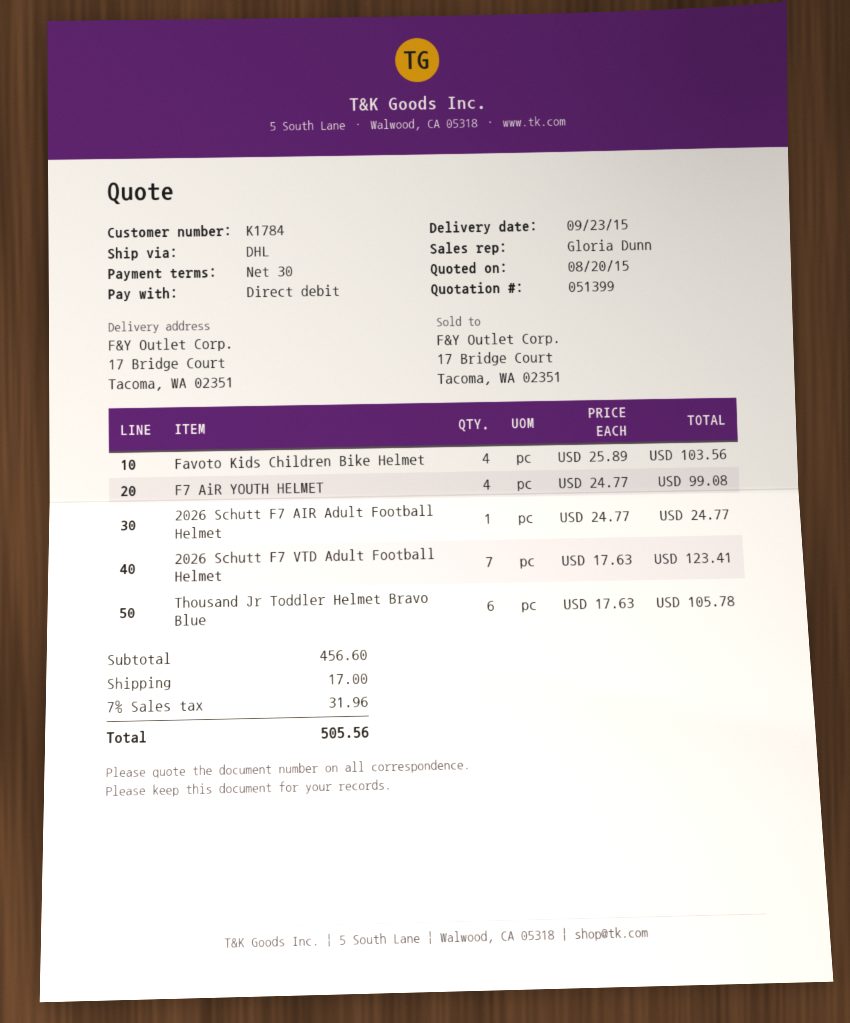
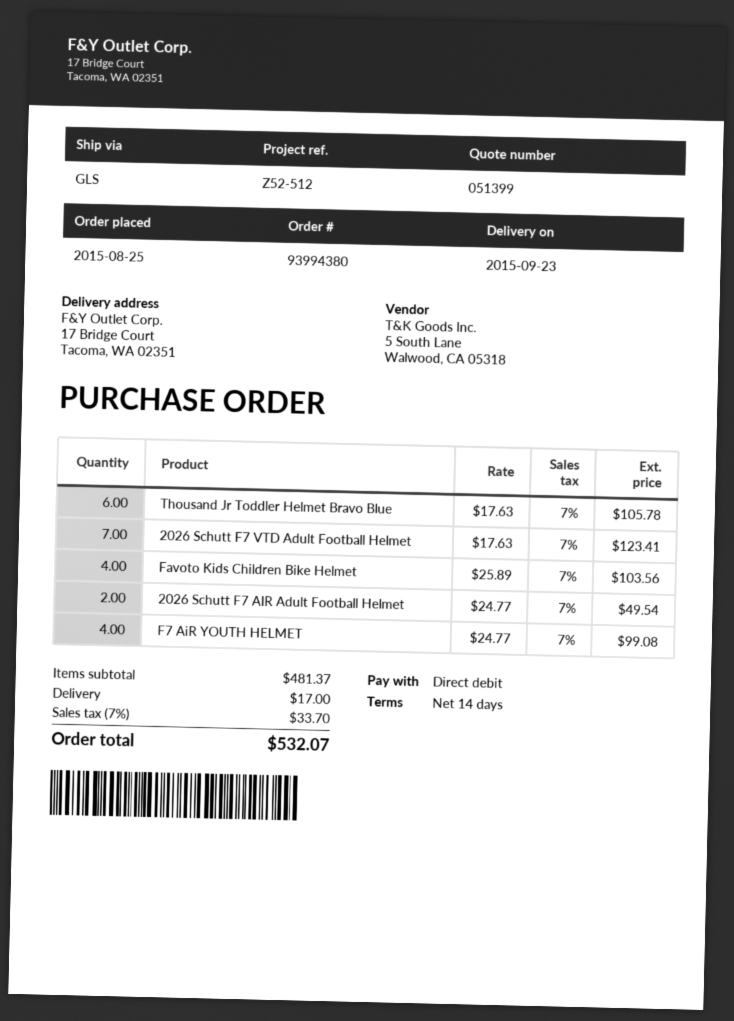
payment terms: 30 days -> 14 days
shipping method: DHL -> GLS
2026 Schutt F7 AIR Adult Football Helmet: 1 x 24.77 = 24.77 -> 2 x 24.77 = 49.54
subtotal: 456.60 -> 481.37
tax: 7% = 31.96 -> 7% = 33.70
total: 505.56 -> 532.07

